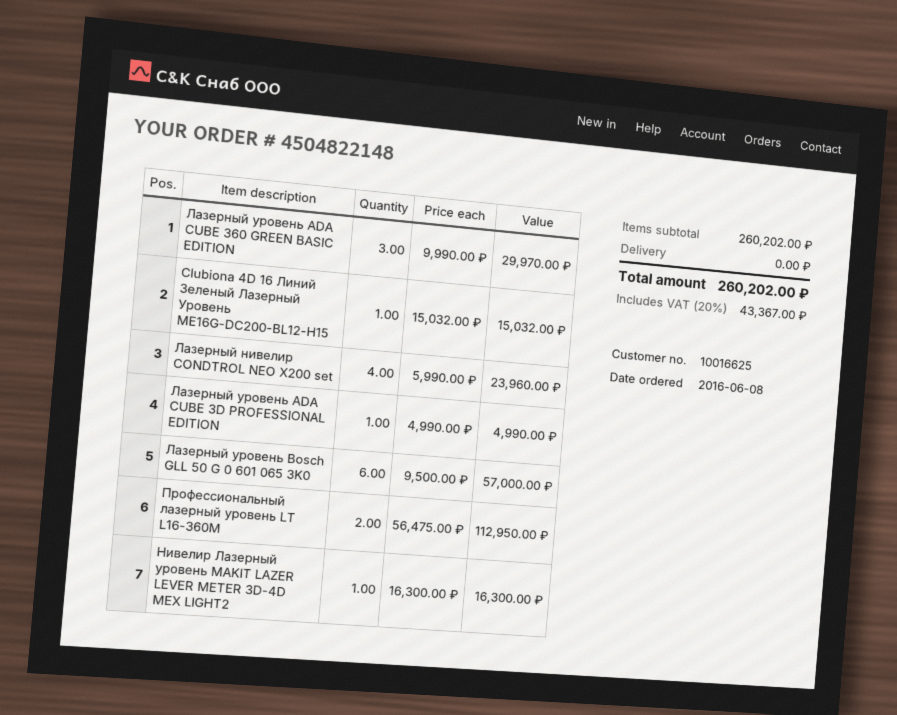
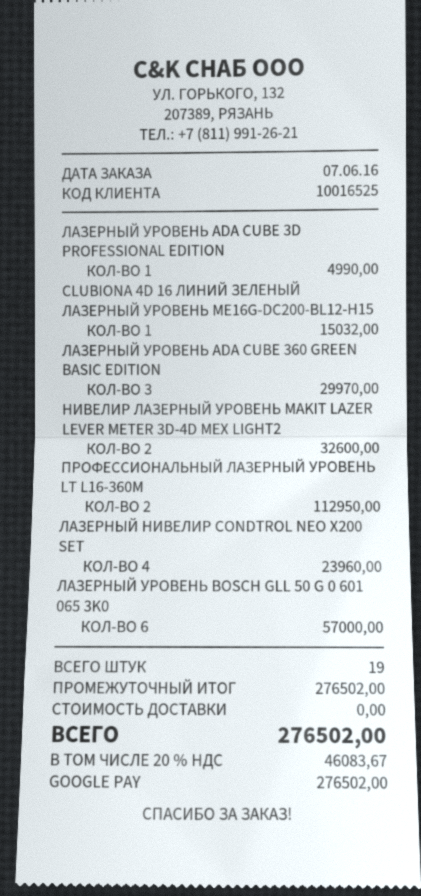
order date: 2016-06-08 -> 2016-06-07
customer number: 10016625 -> 10016525
Нивелир Лазерный уровень MAKIT LAZER LEVER METER 3D-4D MEX LIGHT2: 1 for 16300.00 -> 2 for 32600.00
subtotal: 260202.00 -> 276502.00
tax: 20% = 43367.00 -> 20% = 46083.67
total: 260202.00 -> 276502.00

